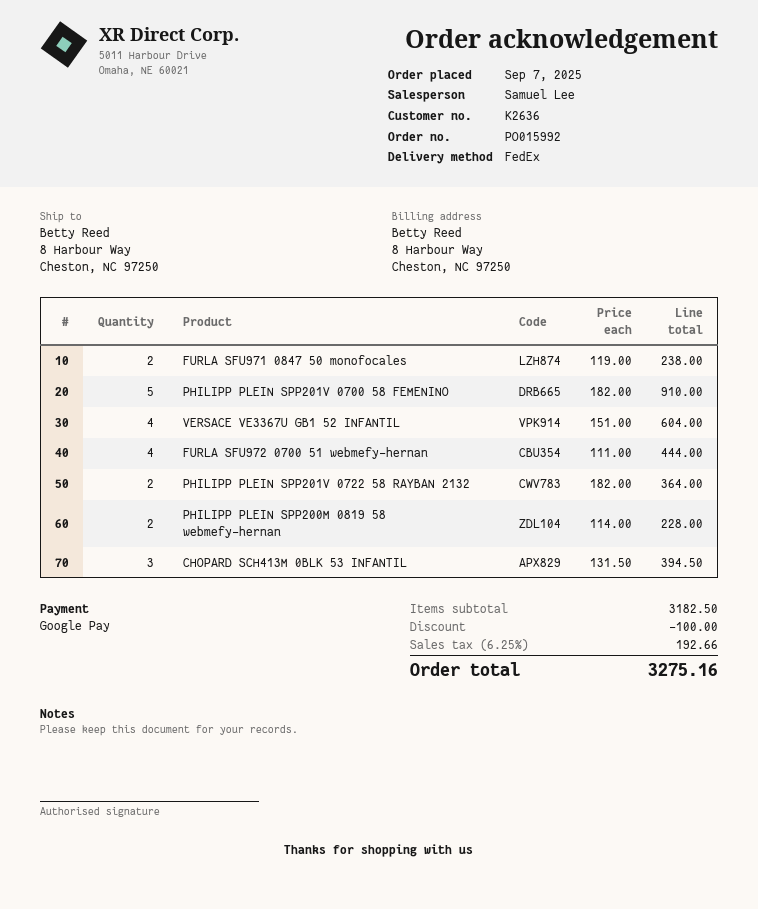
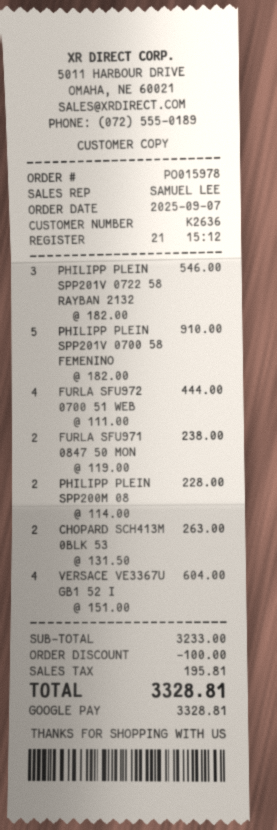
order number: PO015992 -> PO015978
PHILIPP PLEIN SPP201V 0722 58 RAYBAN 2132: 2 x 182.00 = 364.00 -> 3 x 182.00 = 546.00
CHOPARD SCH413M 0BLK 53 INFANTIL: 3 x 131.50 = 394.50 -> 2 x 131.50 = 263.00
subtotal: 3182.50 -> 3233.00
tax: 192.66 -> 195.81
total: 3275.16 -> 3328.81

